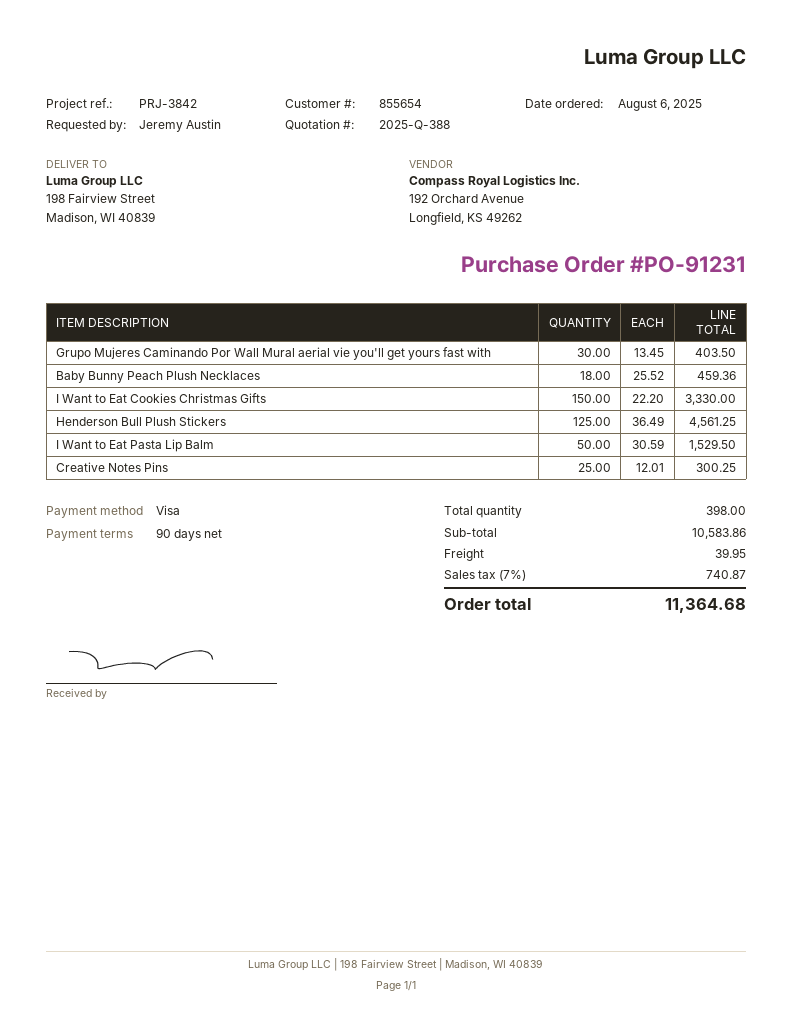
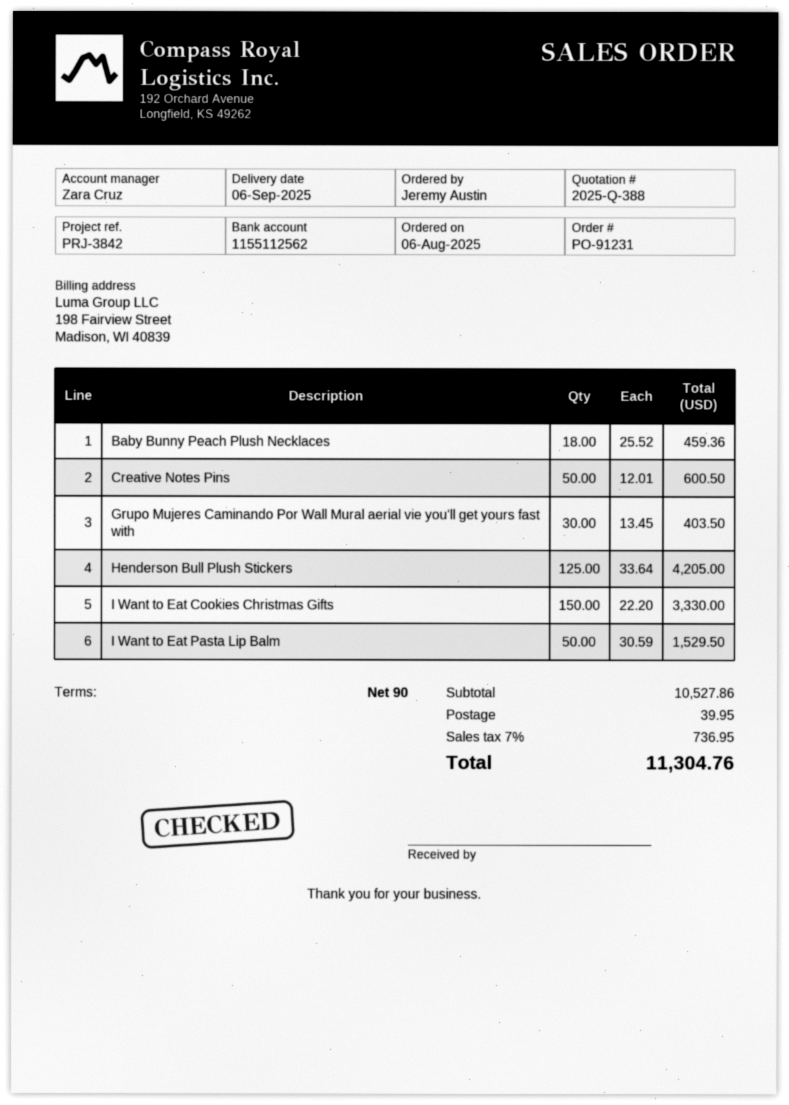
Henderson Bull Plush Stickers: 125 x 36.49 = 4561.25 -> 125 x 33.64 = 4205.00
Creative Notes Pins: 25 x 12.01 = 300.25 -> 50 x 12.01 = 600.50
subtotal: 10583.86 -> 10527.86
tax: 7% = 740.87 -> 7% = 736.95
total: 11364.68 -> 11304.76

